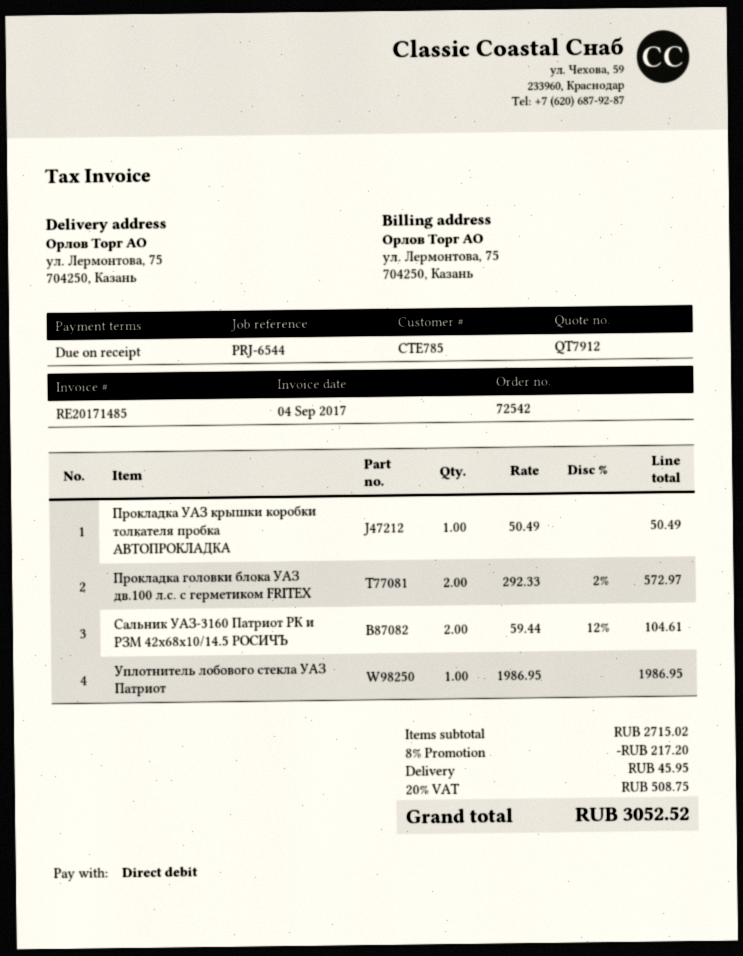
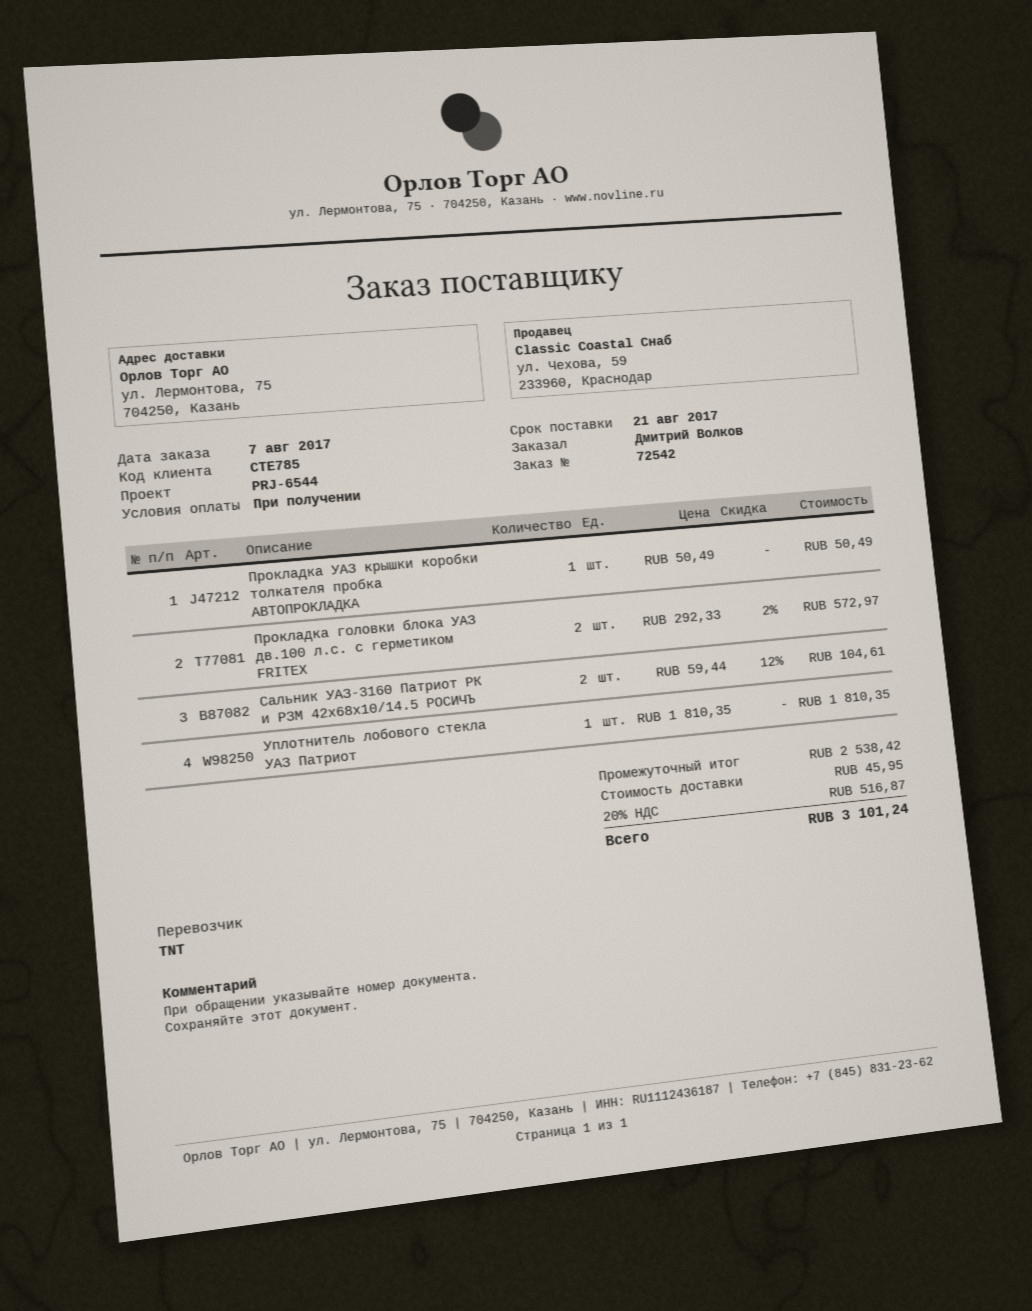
Уплотнитель лобового стекла УАЗ Патриот: 1 x 1986.95 = 1986.95 -> 1 x 1810.35 = 1810.35
subtotal: 2715.02 -> 2538.42
discount: 8% = 217.20 -> none
tax: 20% = 508.75 -> 20% = 516.87
total: 3052.52 -> 3101.24

